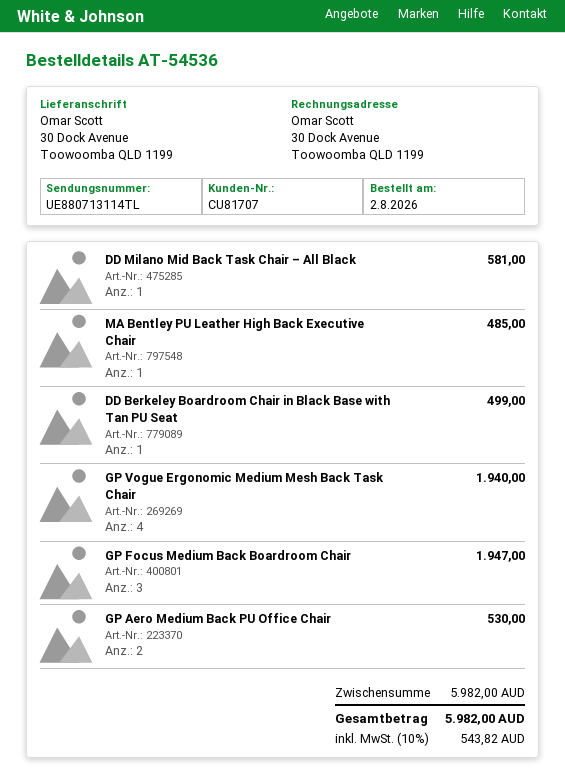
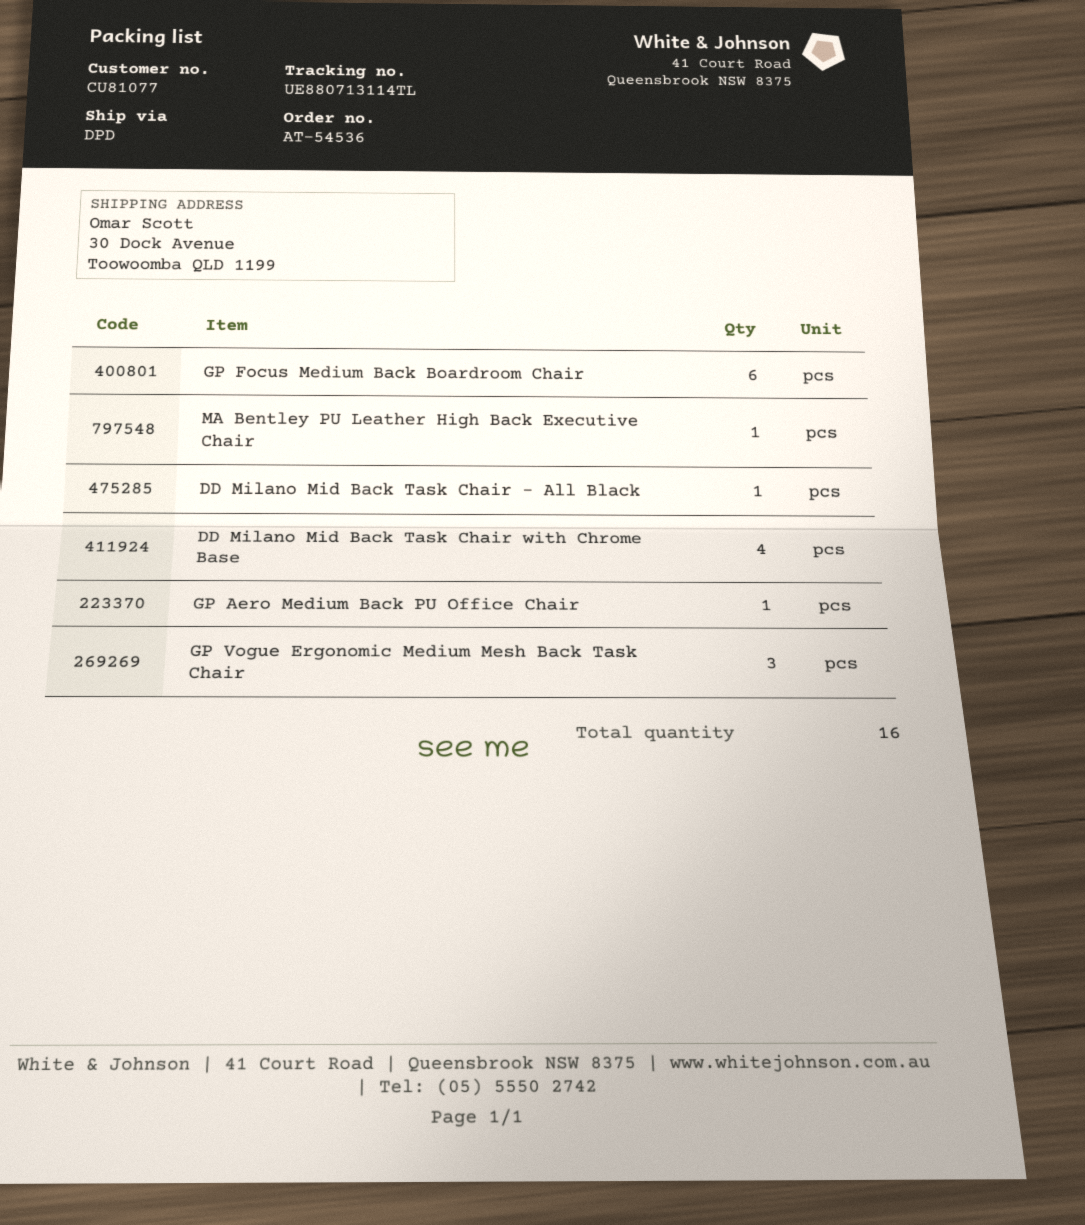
customer number: CU81707 -> CU81077
DD Berkeley Boardroom Chair in Black Base with Tan PU Seat: 1 -> none
GP Vogue Ergonomic Medium Mesh Back Task Chair: 4 -> 3
GP Focus Medium Back Boardroom Chair: 3 -> 6
GP Aero Medium Back PU Office Chair: 2 -> 1
DD Milano Mid Back Task Chair with Chrome Base: none -> 4

